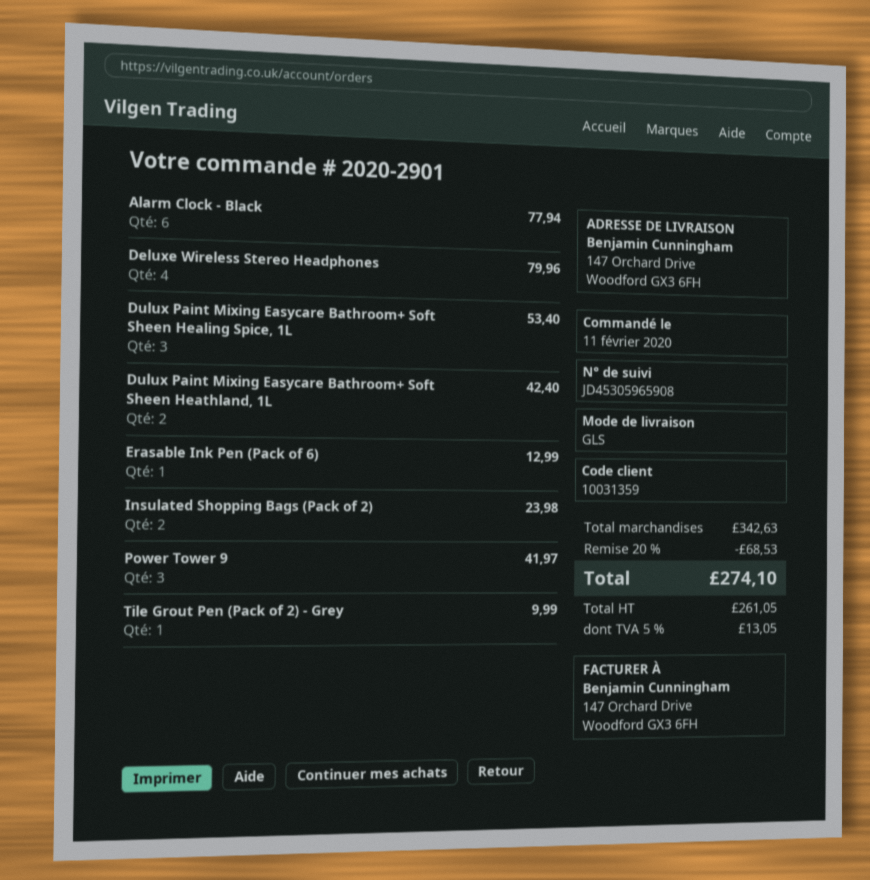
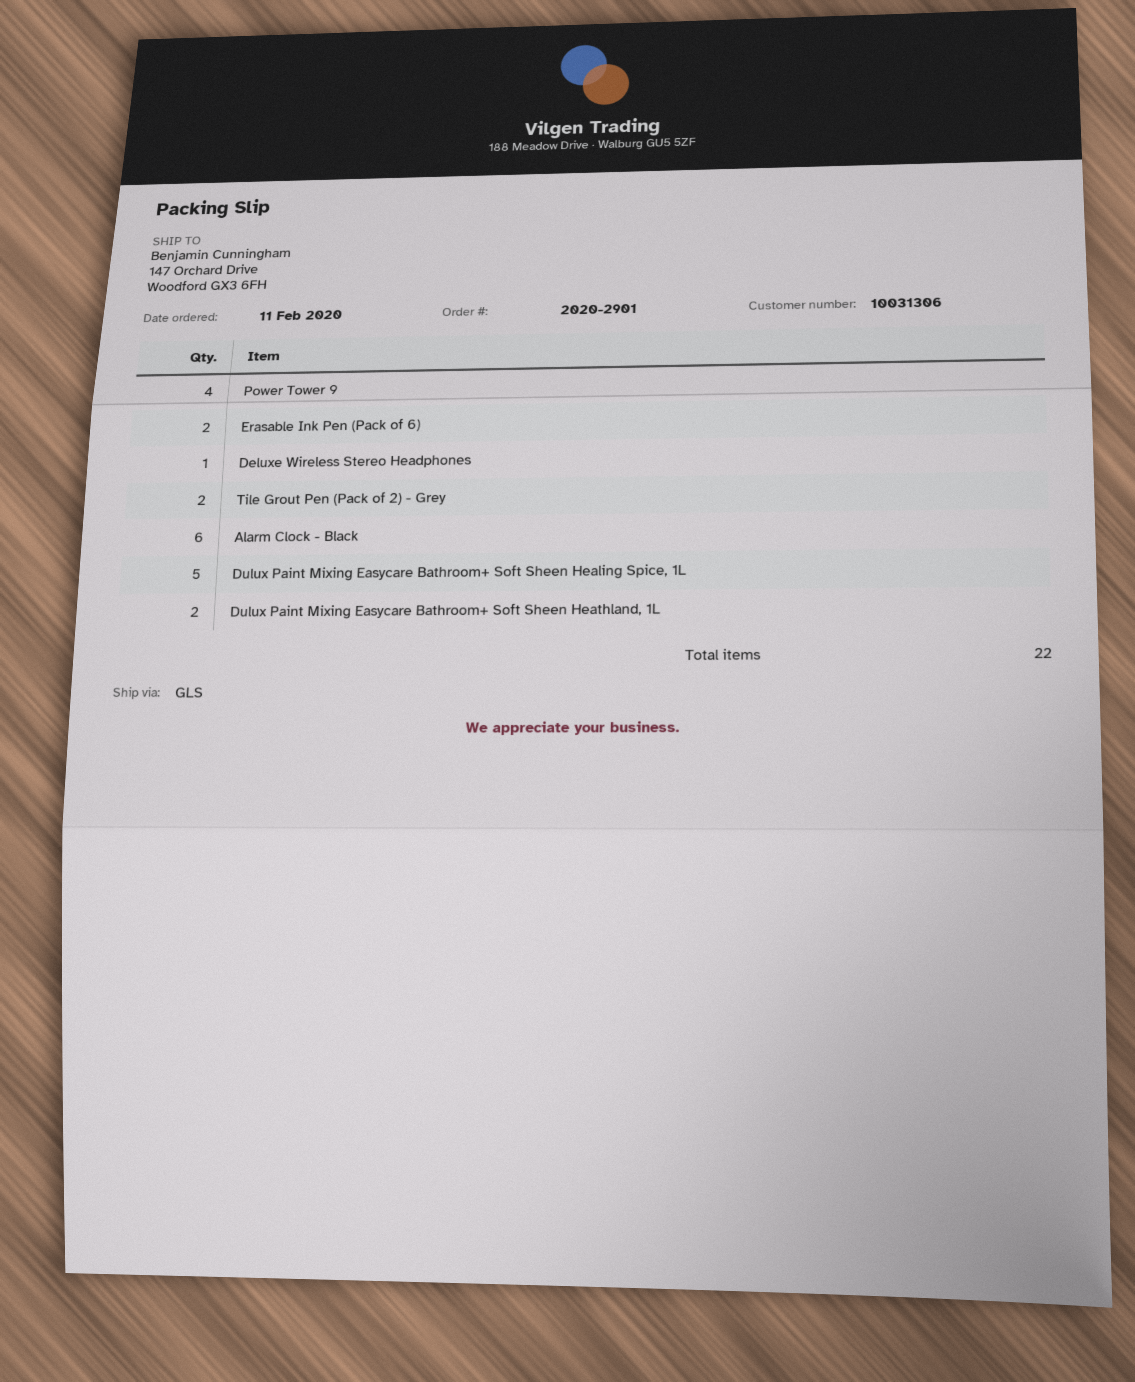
customer number: 10031359 -> 10031306
Deluxe Wireless Stereo Headphones: 4 -> 1
Dulux Paint Mixing Easycare Bathroom+ Soft Sheen Healing Spice, 1L: 3 -> 5
Erasable Ink Pen (Pack of 6): 1 -> 2
Insulated Shopping Bags (Pack of 2): 2 -> none
Power Tower 9: 3 -> 4
Tile Grout Pen (Pack of 2) - Grey: 1 -> 2

